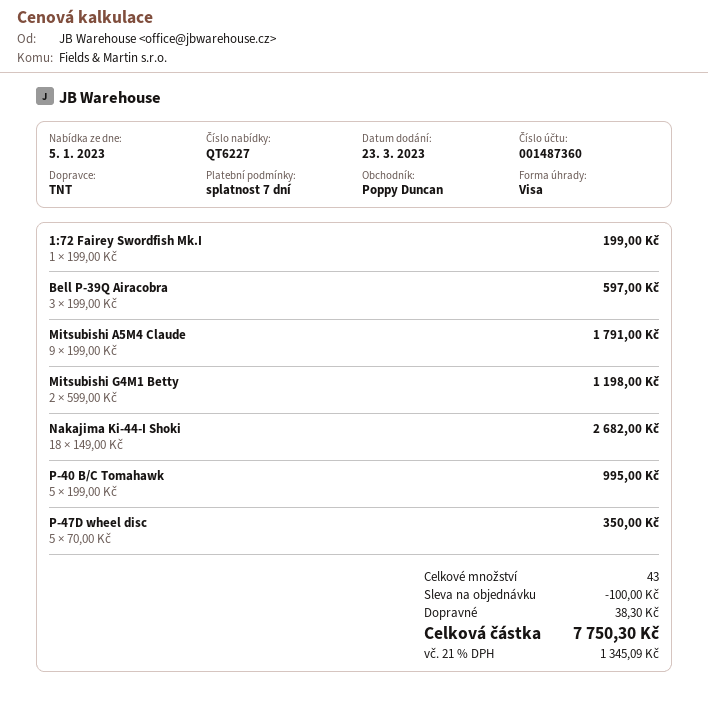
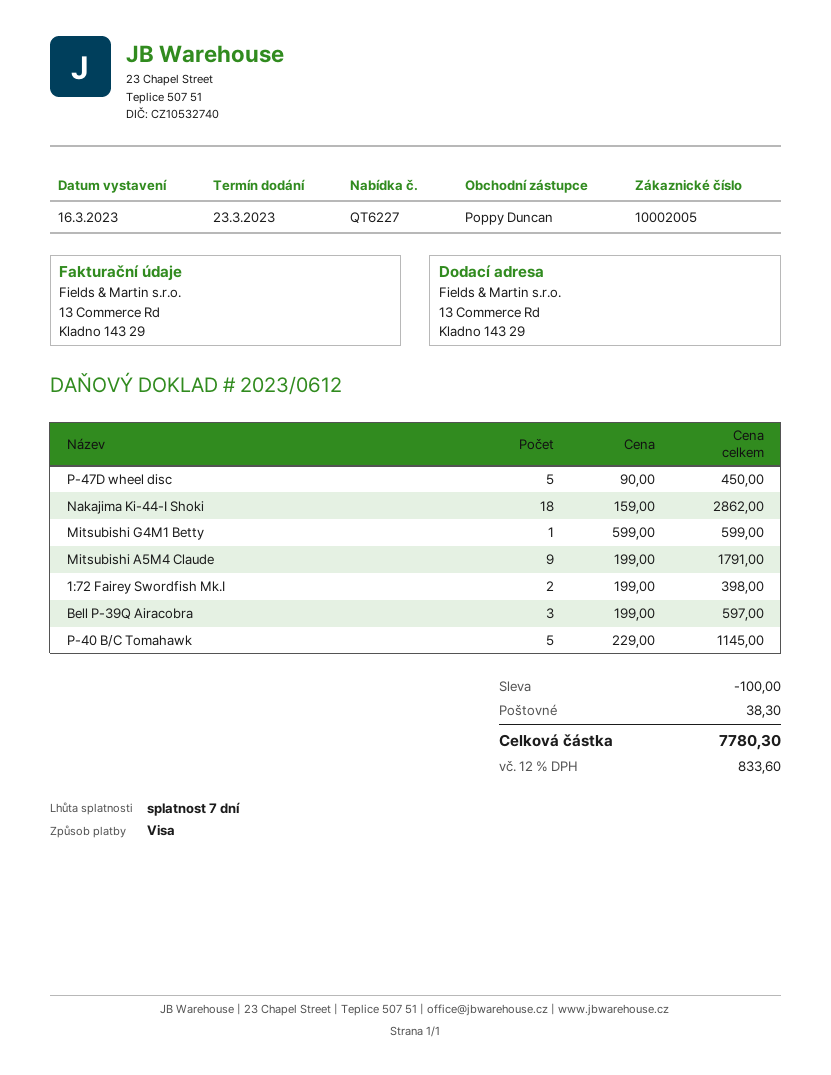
1:72 Fairey Swordfish Mk.I: 1 x 199.00 = 199.00 -> 2 x 199.00 = 398.00
Mitsubishi G4M1 Betty: 2 x 599.00 = 1198.00 -> 1 x 599.00 = 599.00
Nakajima Ki-44-I Shoki: 18 x 149.00 = 2682.00 -> 18 x 159.00 = 2862.00
P-40 B/C Tomahawk: 5 x 199.00 = 995.00 -> 5 x 229.00 = 1145.00
P-47D wheel disc: 5 x 70.00 = 350.00 -> 5 x 90.00 = 450.00
tax: 21% = 1345.09 -> 12% = 833.60
total: 7750.30 -> 7780.30

